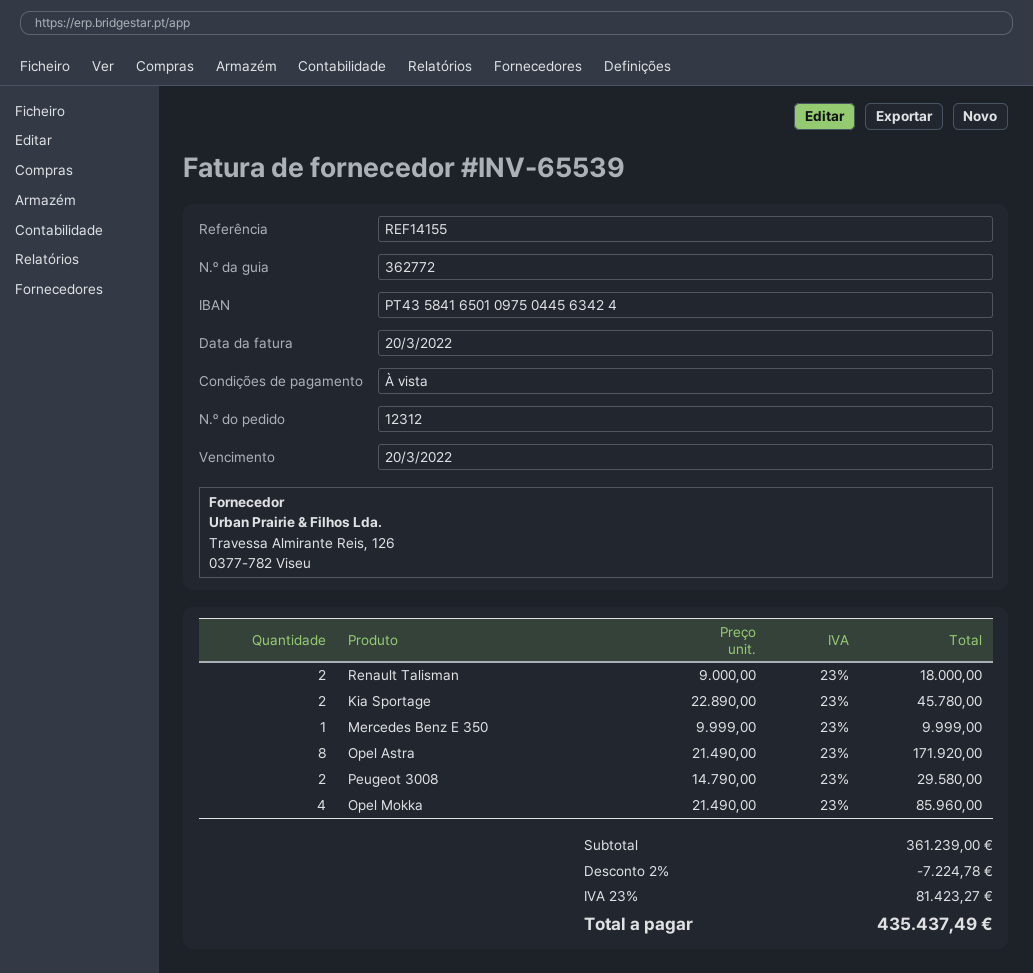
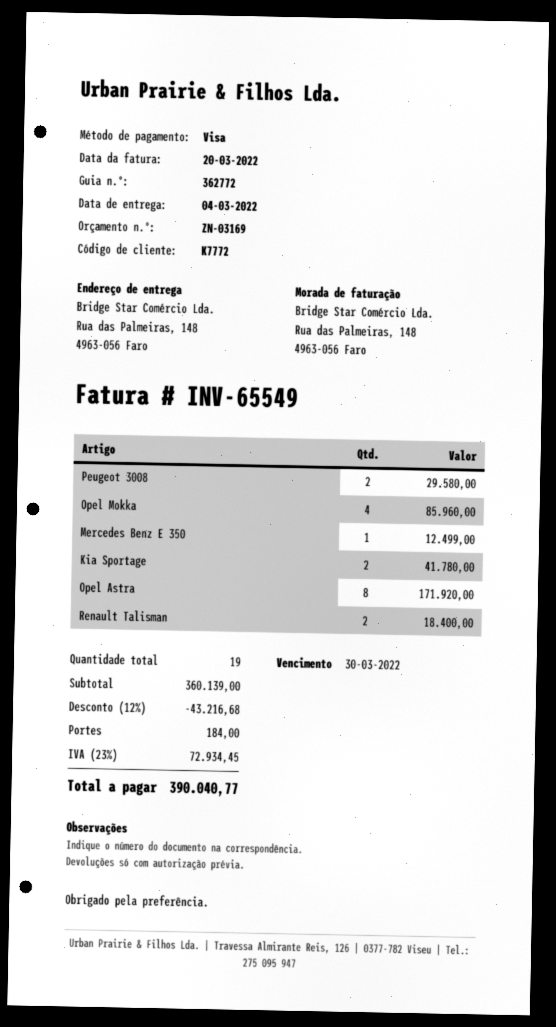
invoice number: INV-65539 -> INV-65549
due date: 2022-03-20 -> 2022-03-30
Renault Talisman: 2 for 18000.00 -> 2 for 18400.00
Kia Sportage: 2 for 45780.00 -> 2 for 41780.00
Mercedes Benz E 350: 1 for 9999.00 -> 1 for 12499.00
subtotal: 361239.00 -> 360139.00
discount: 2% = 7224.78 -> 12% = 43216.68
shipping: none -> 184.00
tax: 23% = 81423.27 -> 23% = 72934.45
total: 435437.49 -> 390040.77

